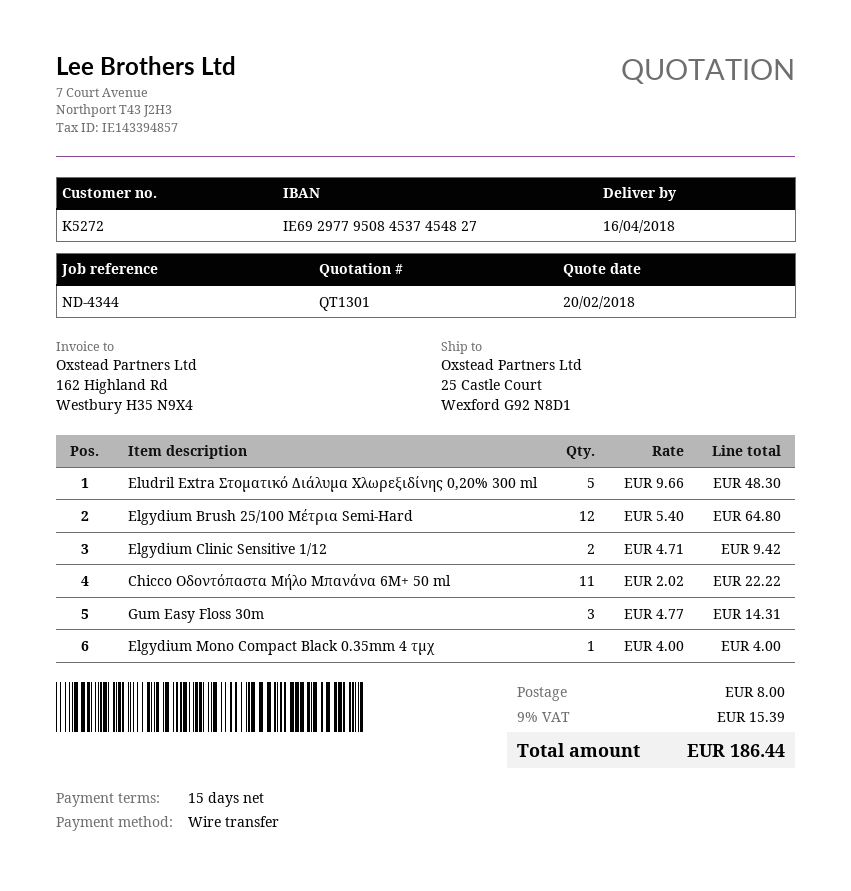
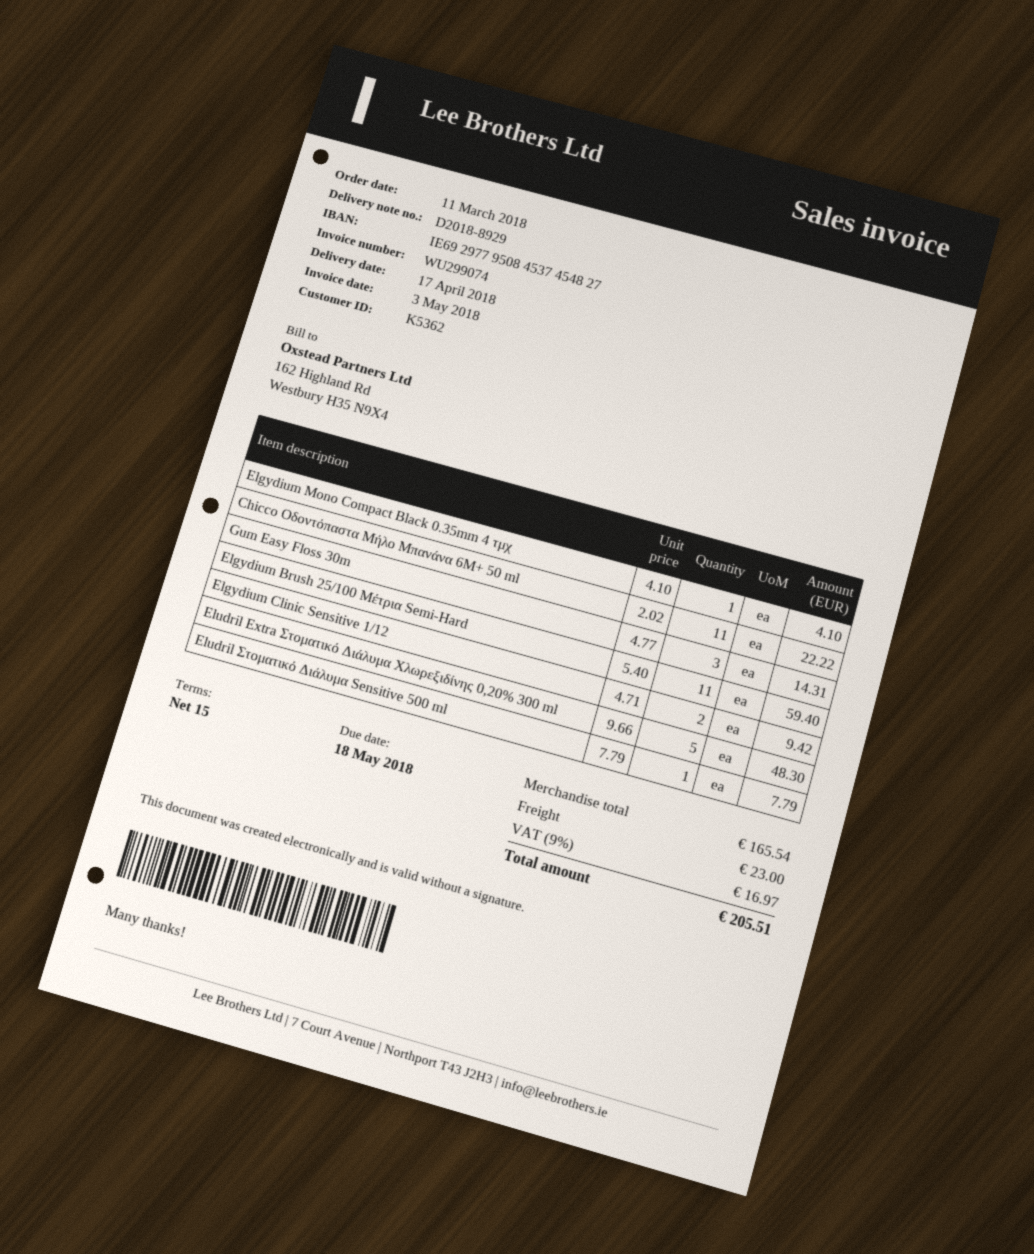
delivery date: 2018-04-16 -> 2018-04-17
customer number: K5272 -> K5362
Elgydium Brush 25/100 Μέτρια Semi-Hard: 12 x 5.40 = 64.80 -> 11 x 5.40 = 59.40
Elgydium Mono Compact Black 0.35mm 4 τμχ: 1 x 4.00 = 4.00 -> 1 x 4.10 = 4.10
Eludril Στοματικό Διάλυμα Sensitive 500 ml: none -> 1 x 7.79 = 7.79
shipping: 8.00 -> 23.00
tax: 9% = 15.39 -> 9% = 16.97
total: 186.44 -> 205.51

